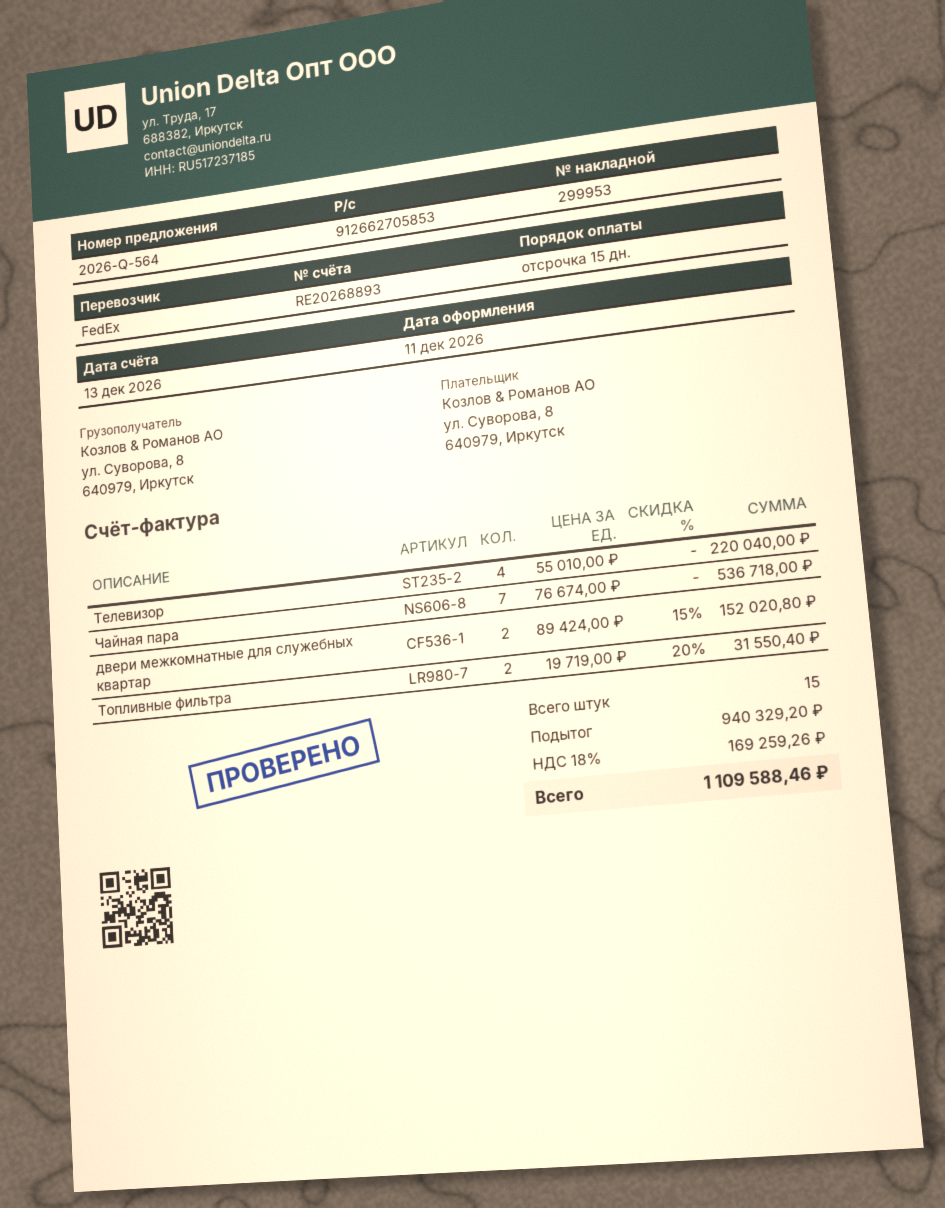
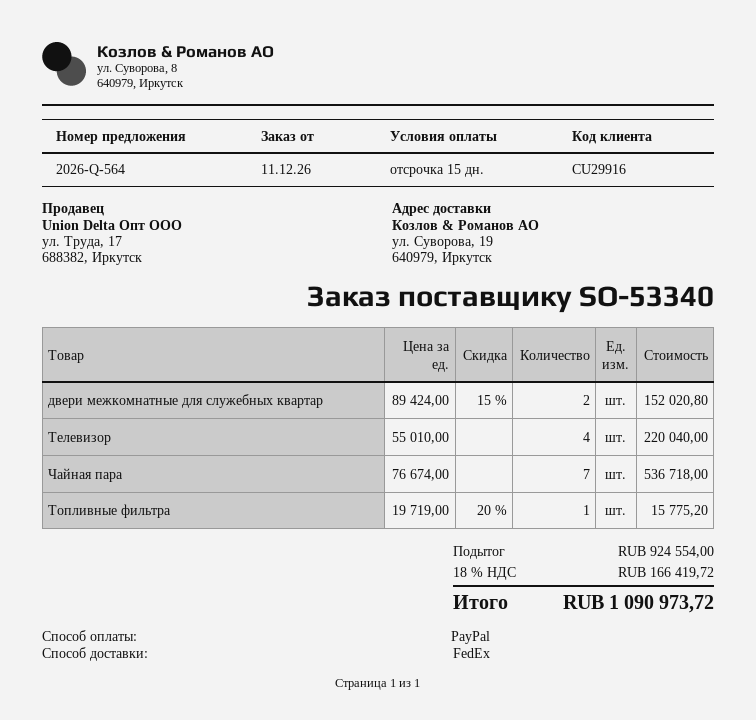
ship to: ул. Суворова, 8, 640979, Иркутск -> ул. Суворова, 19, 640979, Иркутск
Топливные фильтра: 2 x 19719.00 - 20% = 31550.40 -> 1 x 19719.00 - 20% = 15775.20
subtotal: 940329.20 -> 924554.00
tax: 18% = 169259.26 -> 18% = 166419.72
total: 1109588.46 -> 1090973.72

